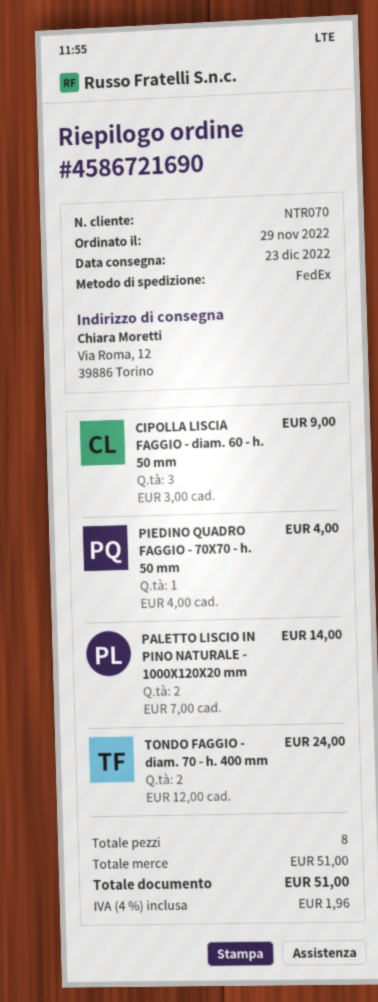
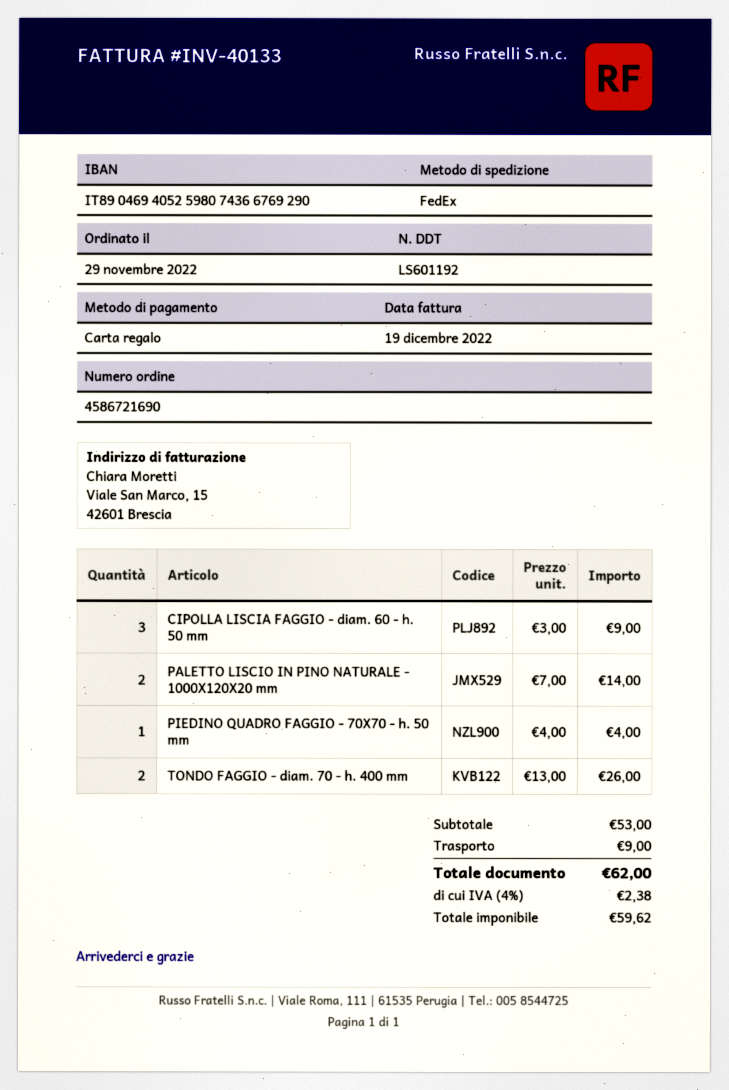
TONDO FAGGIO - diam. 70 - h. 400 mm: 2 x 12.00 = 24.00 -> 2 x 13.00 = 26.00
subtotal: 51.00 -> 53.00
shipping: none -> 9.00
tax: 4% = 1.96 -> 4% = 2.38
total: 51.00 -> 62.00

